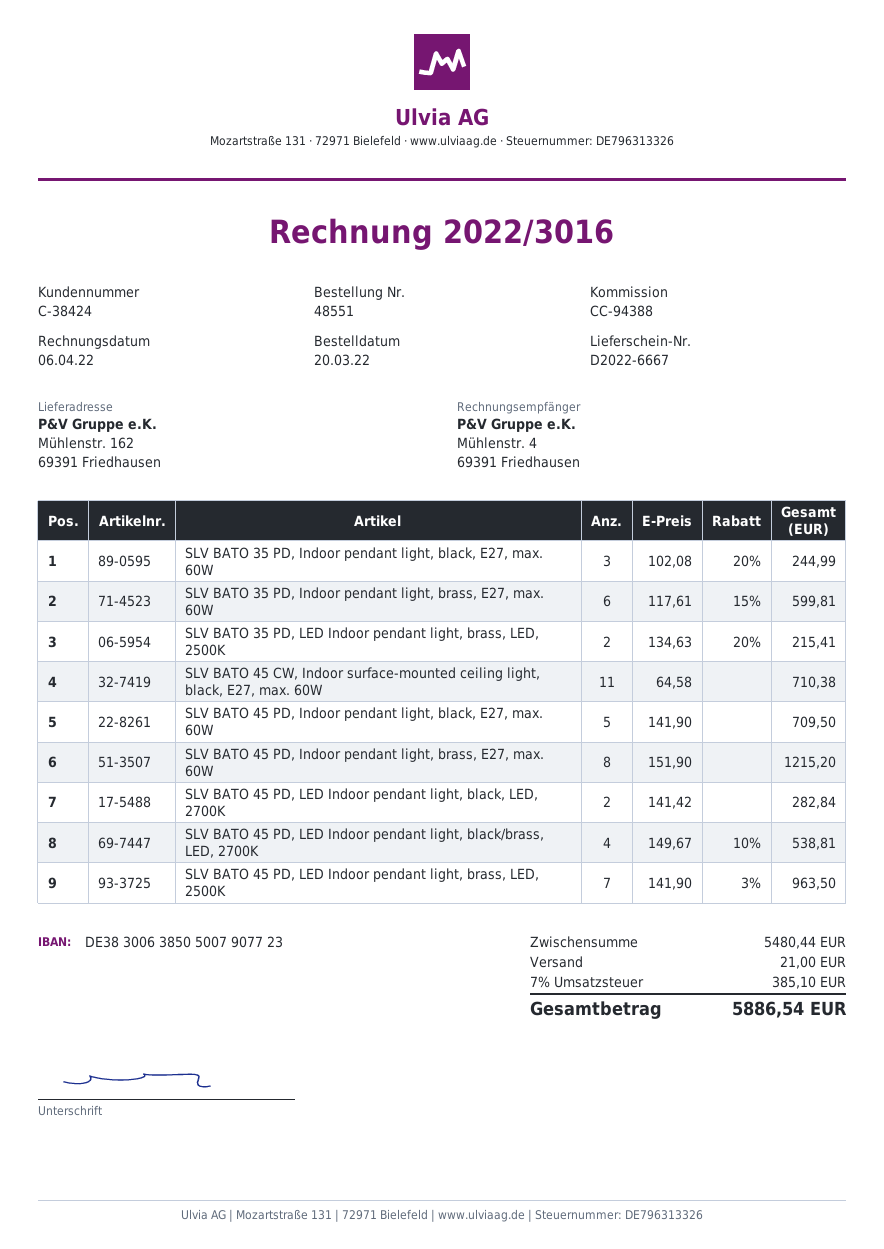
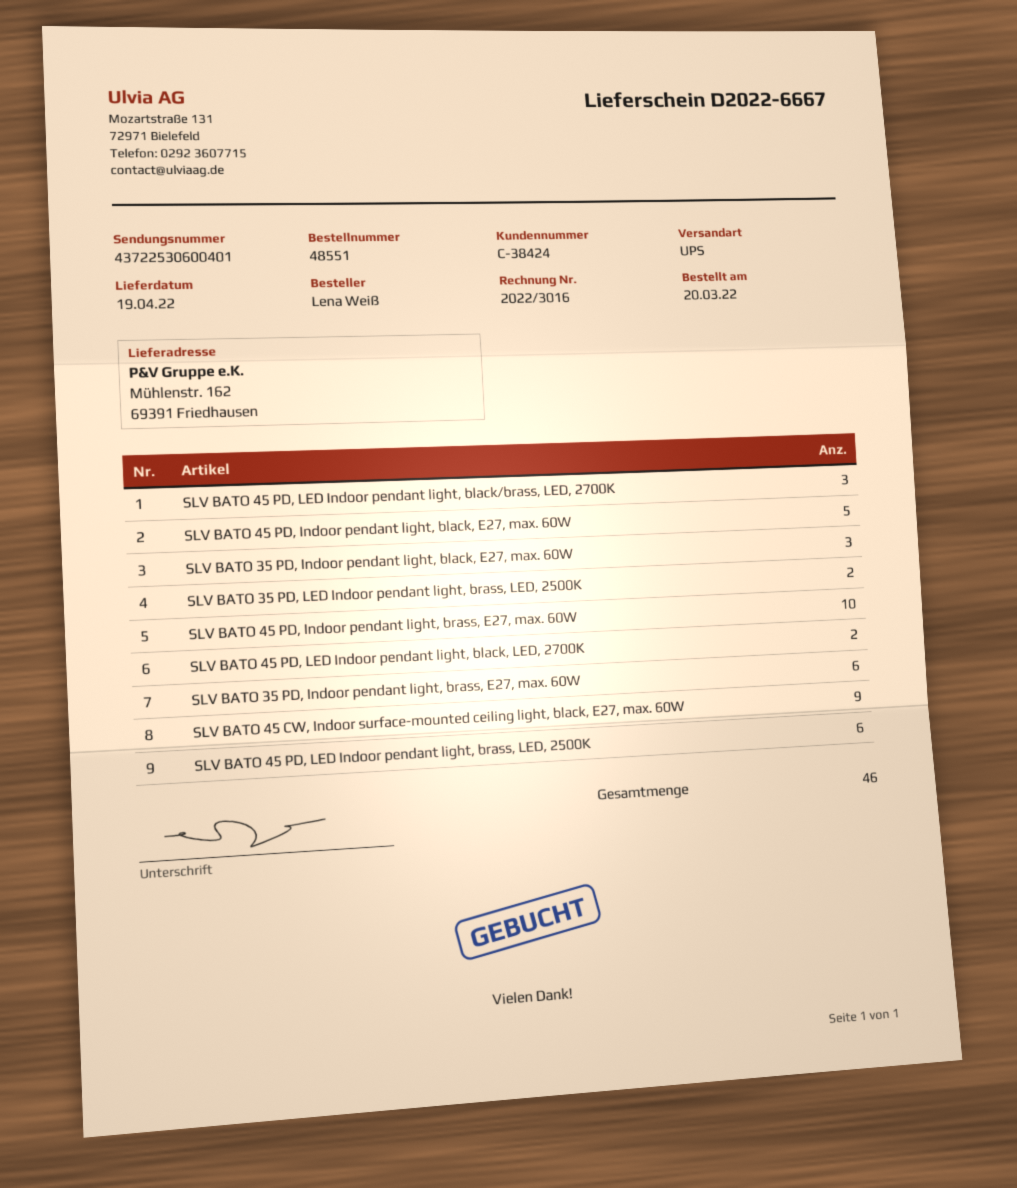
SLV BATO 45 CW, Indoor surface-mounted ceiling light, black, E27, max. 60W: 11 -> 9
SLV BATO 45 PD, Indoor pendant light, brass, E27, max. 60W: 8 -> 10
SLV BATO 45 PD, LED Indoor pendant light, black/brass, LED, 2700K: 4 -> 3
SLV BATO 45 PD, LED Indoor pendant light, brass, LED, 2500K: 7 -> 6

